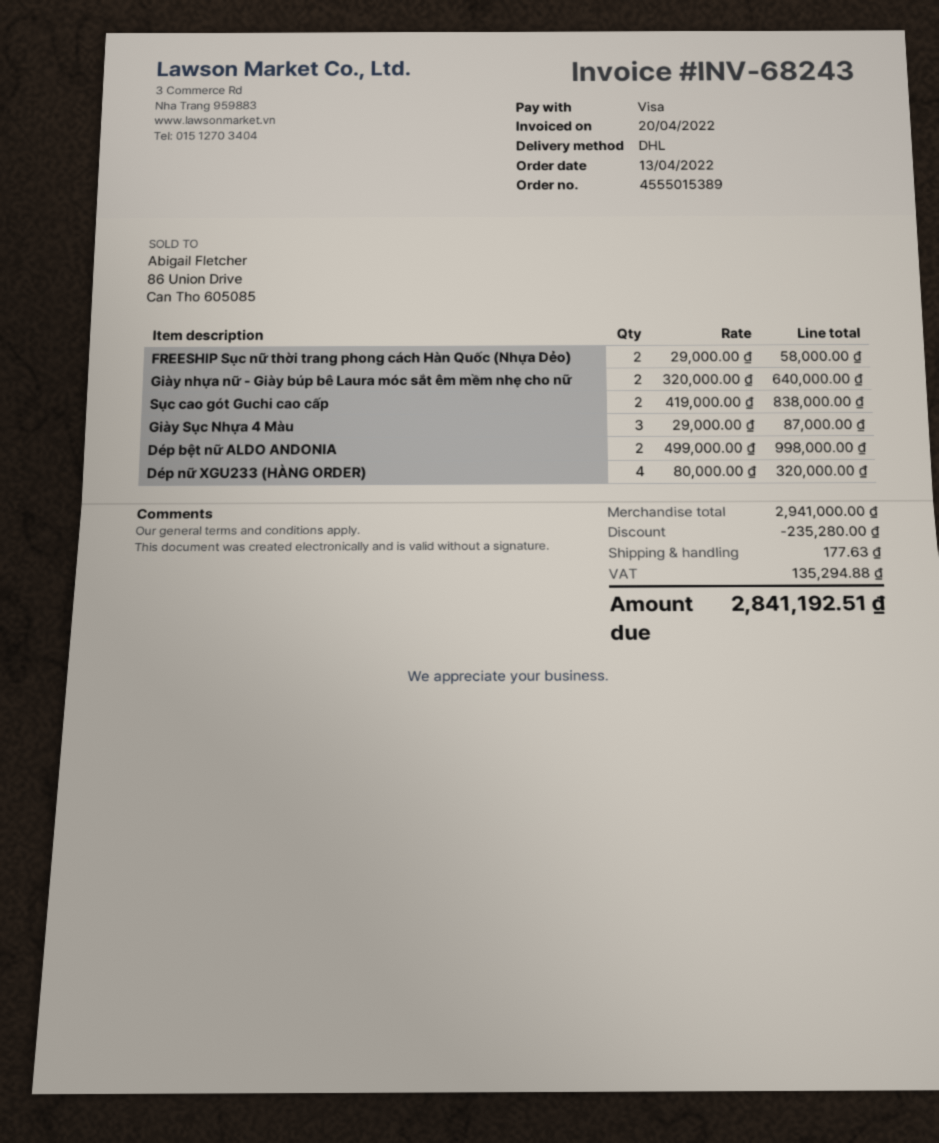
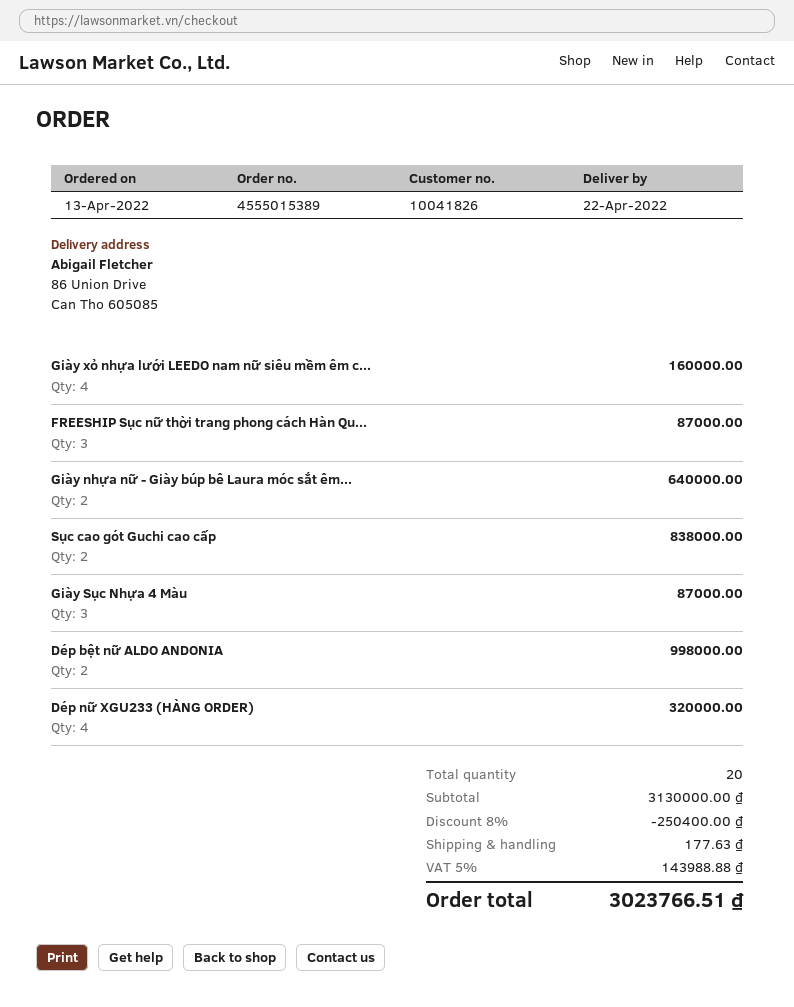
FREESHIP Sục nữ thời trang phong cách Hàn Quốc (Nhựa Dẻo): 2 for 58000.00 -> 3 for 87000.00
Giày xỏ nhựa lưới LEEDO nam nữ siêu mềm êm c...: none -> 4 for 160000.00
subtotal: 2941000.00 -> 3130000.00
discount: 235280.00 -> 250400.00
tax: 135294.88 -> 143988.88
total: 2841192.51 -> 3023766.51

